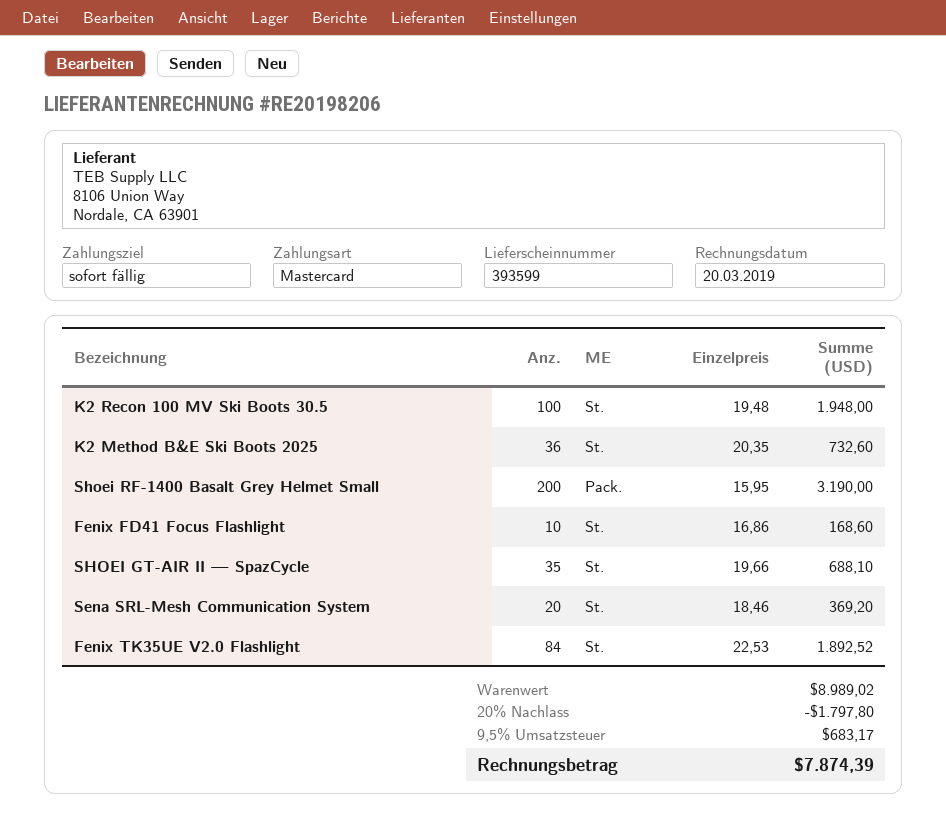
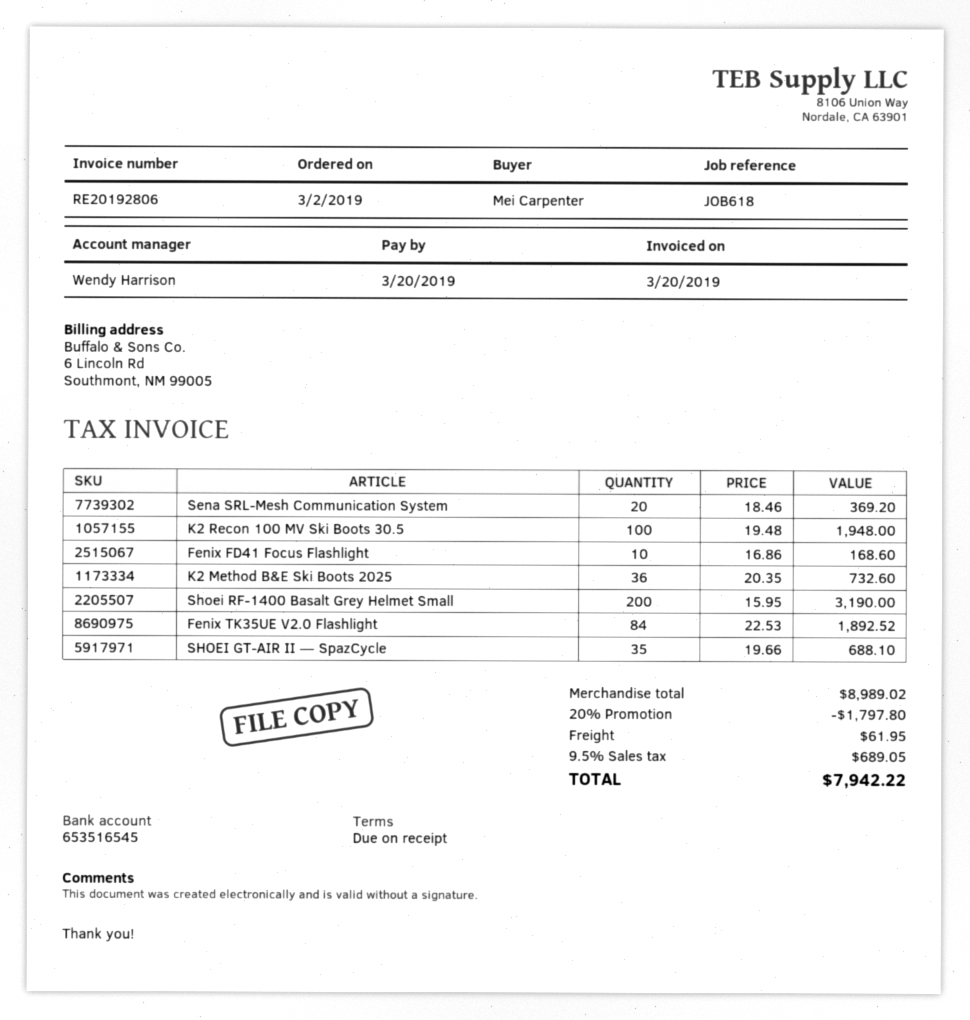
invoice number: RE20198206 -> RE20192806
shipping: none -> 61.95
tax: 9.5% = 683.17 -> 9.5% = 689.05
total: 7874.39 -> 7942.22

